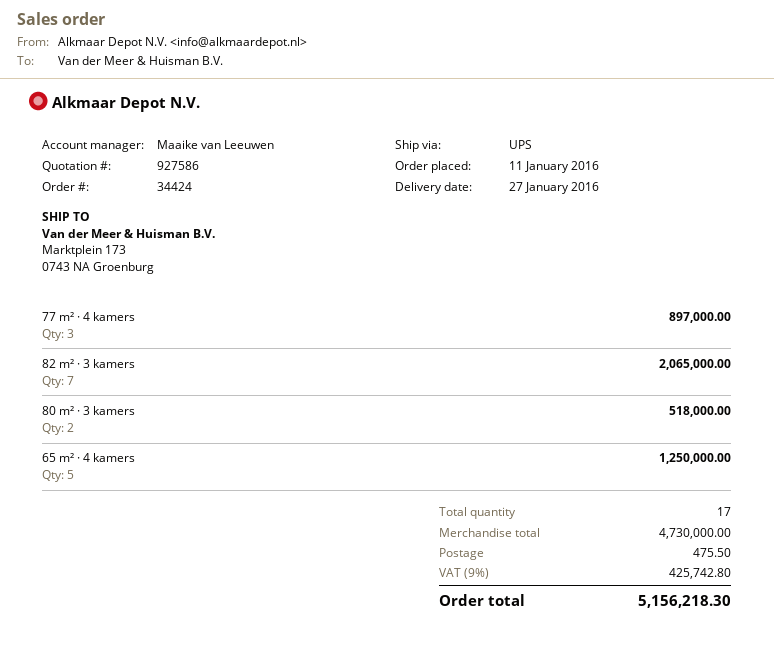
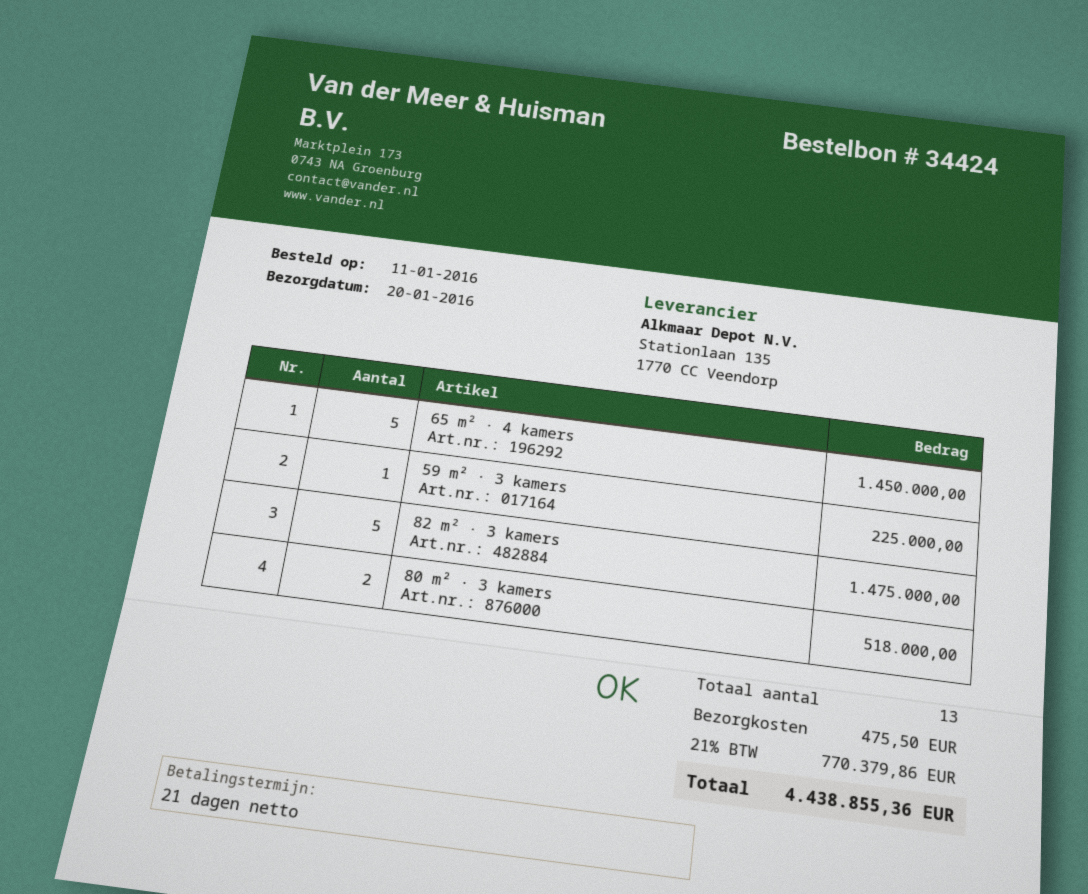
delivery date: 2016-01-27 -> 2016-01-20
77 m² · 4 kamers: 3 for 897000.00 -> none
82 m² · 3 kamers: 7 for 2065000.00 -> 5 for 1475000.00
65 m² · 4 kamers: 5 for 1250000.00 -> 5 for 1450000.00
59 m² · 3 kamers: none -> 1 for 225000.00
total quantity: 17 -> 13
tax: 9% = 425742.80 -> 21% = 770379.86
total: 5156218.30 -> 4438855.36

